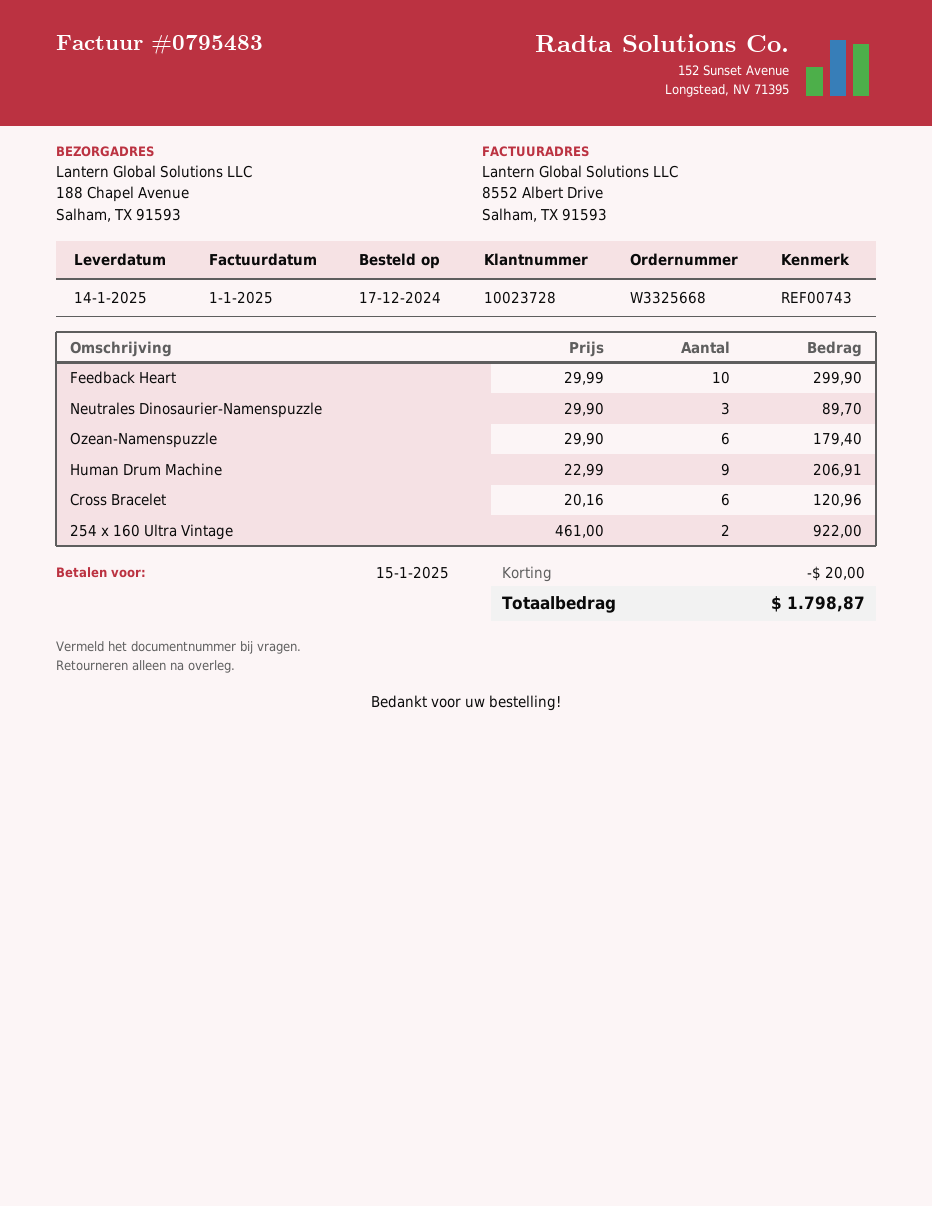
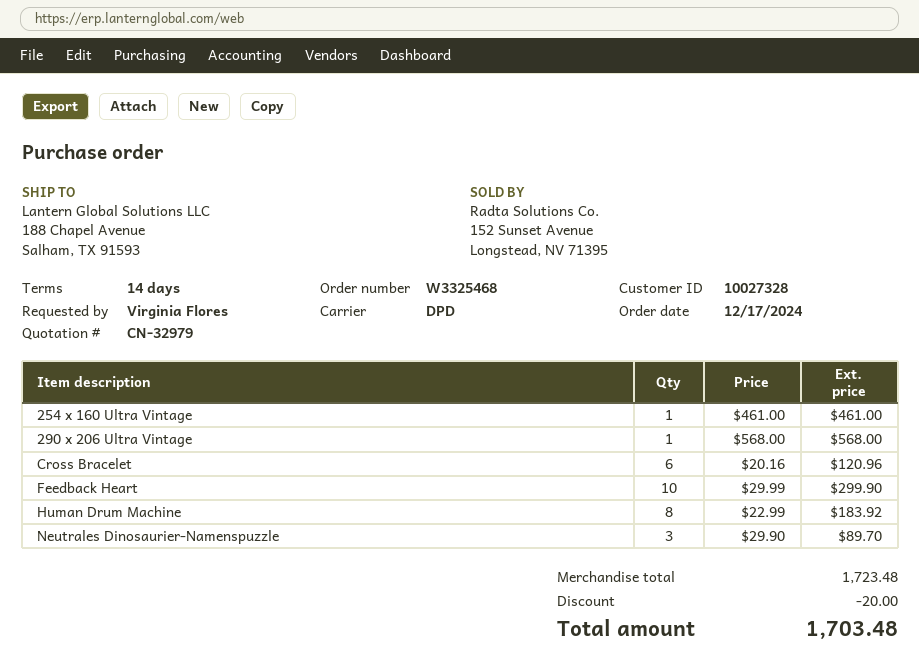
order number: W3325668 -> W3325468
customer number: 10023728 -> 10027328
Ozean‑Namenspuzzle: 6 x 29.90 = 179.40 -> none
Human Drum Machine: 9 x 22.99 = 206.91 -> 8 x 22.99 = 183.92
254 x 160 Ultra Vintage: 2 x 461.00 = 922.00 -> 1 x 461.00 = 461.00
290 x 206 Ultra Vintage: none -> 1 x 568.00 = 568.00
total: 1798.87 -> 1703.48

